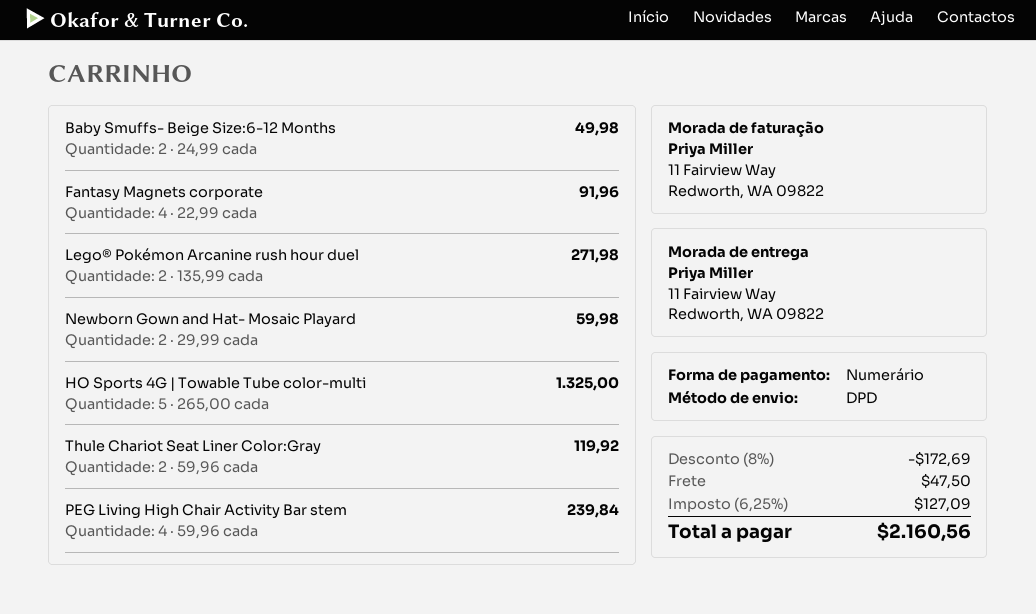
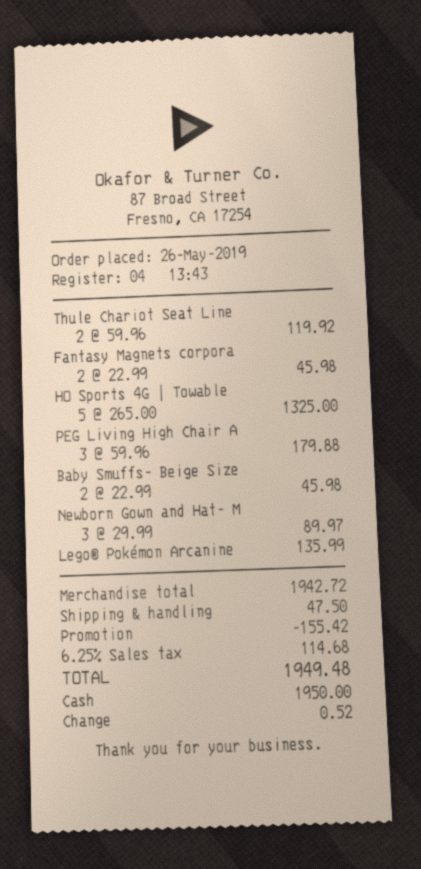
Baby Smuffs- Beige Size:6-12 Months: 2 x 24.99 = 49.98 -> 2 x 22.99 = 45.98
Fantasy Magnets corporate: 4 x 22.99 = 91.96 -> 2 x 22.99 = 45.98
Lego® Pokémon Arcanine rush hour duel: 2 x 135.99 = 271.98 -> 1 x 135.99 = 135.99
Newborn Gown and Hat- Mosaic Playard: 2 x 29.99 = 59.98 -> 3 x 29.99 = 89.97
PEG Living High Chair Activity Bar stem: 4 x 59.96 = 239.84 -> 3 x 59.96 = 179.88
discount: 172.69 -> 155.42
tax: 6.25% = 127.09 -> 6.25% = 114.68
total: 2160.56 -> 1949.48

